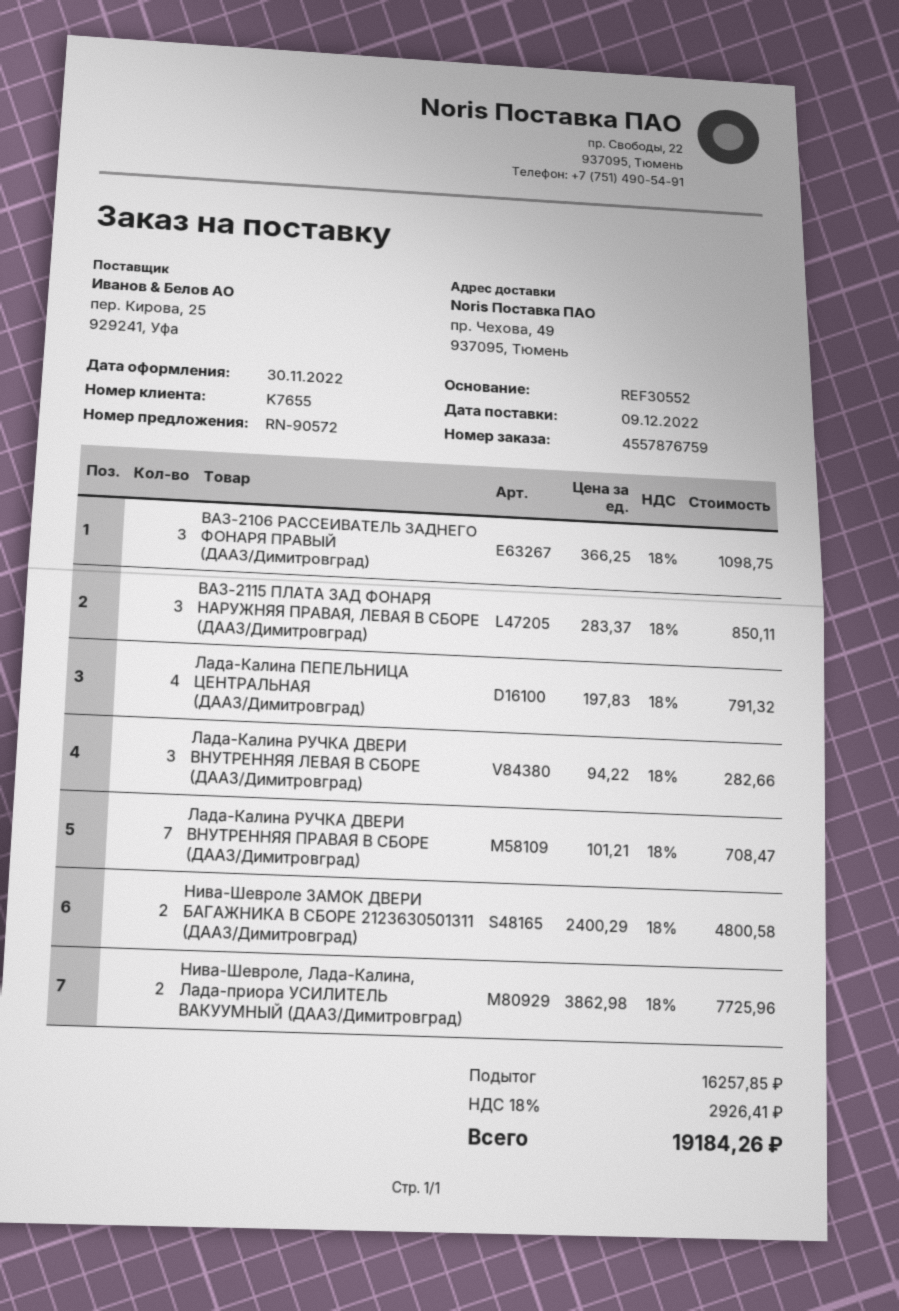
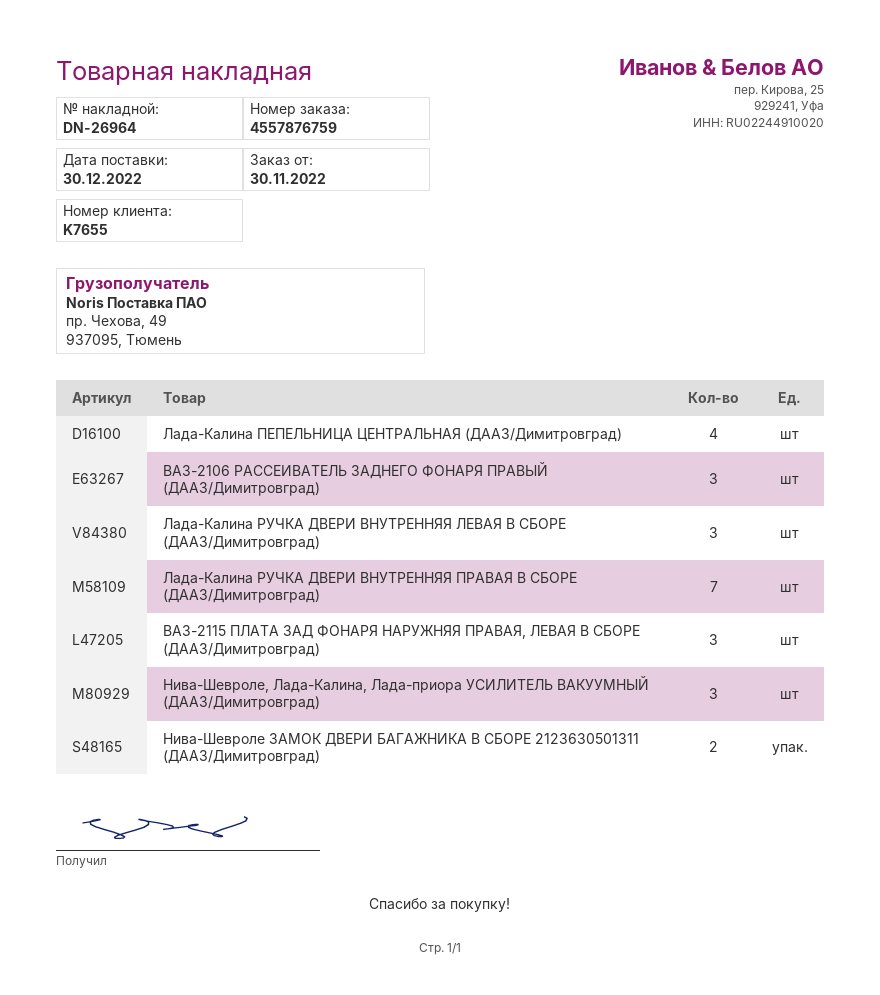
delivery date: 2022-12-09 -> 2022-12-30
Нива-Шевроле, Лада-Калина, Лада-приора УСИЛИТЕЛЬ ВАКУУМНЫЙ (ДААЗ/Димитровград): 2 -> 3

